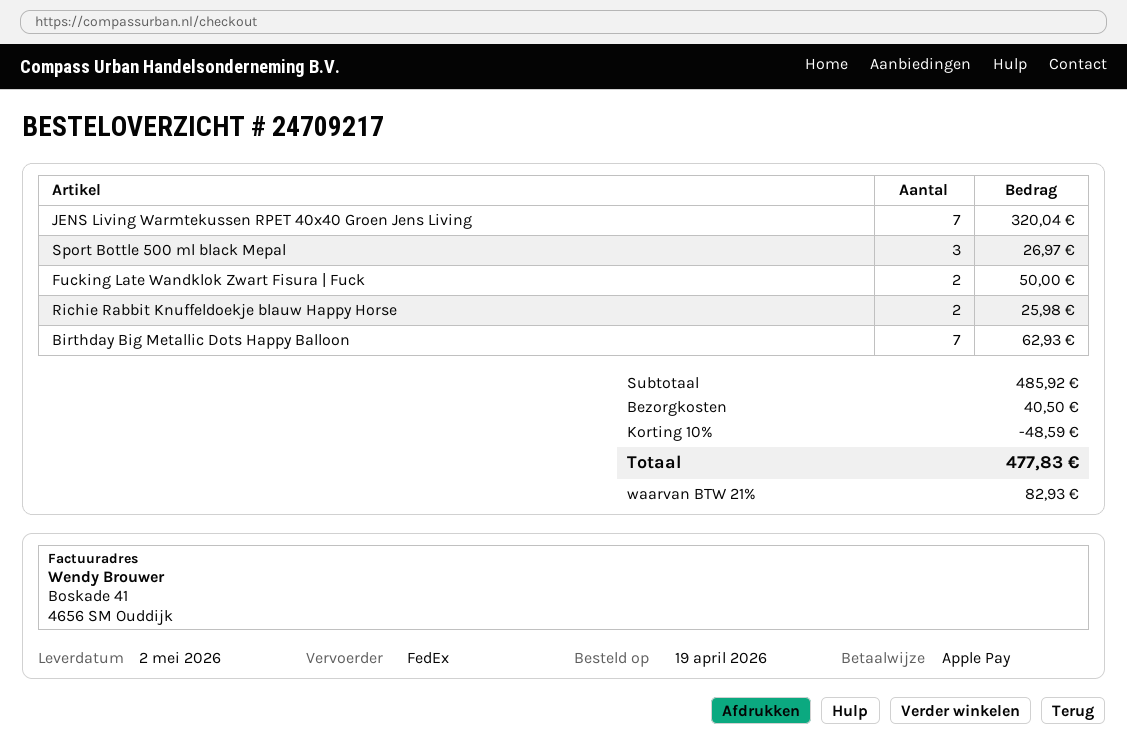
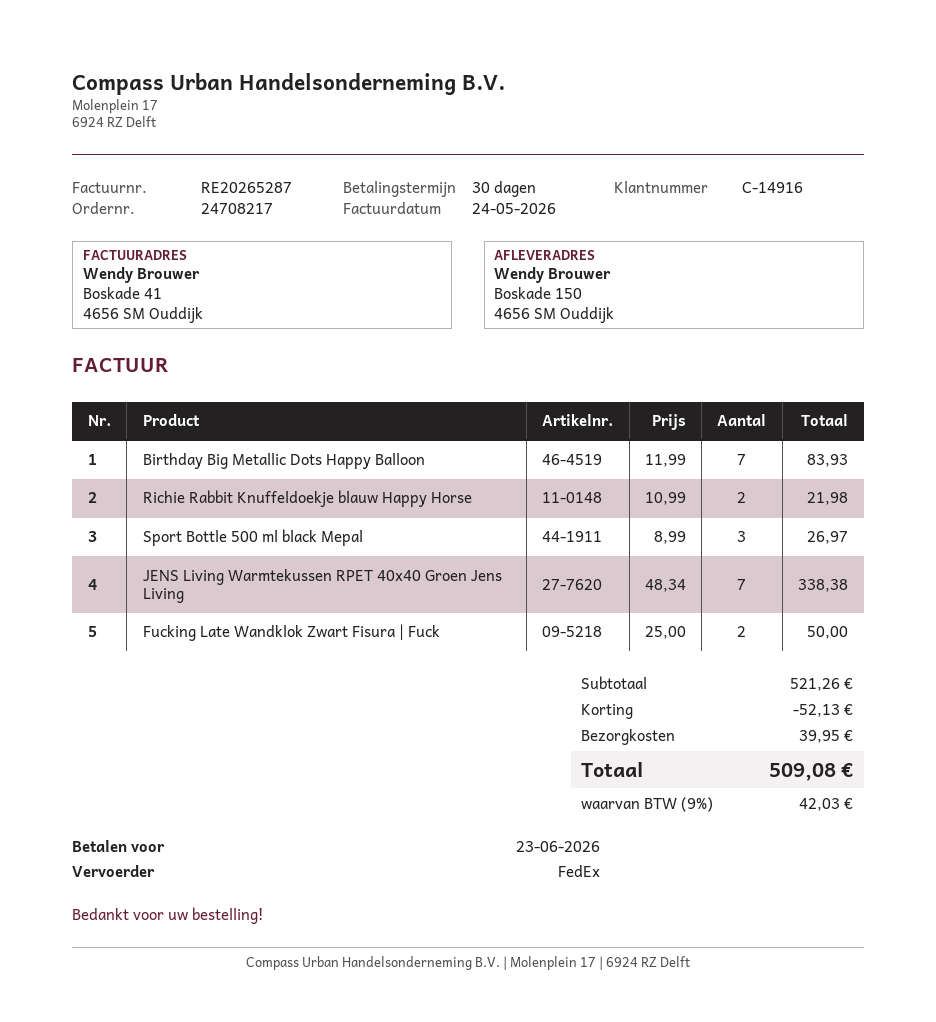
order number: 24709217 -> 24708217
JENS Living Warmtekussen RPET 40x40 Groen Jens Living: 7 for 320.04 -> 7 for 338.38
Richie Rabbit Knuffeldoekje blauw Happy Horse: 2 for 25.98 -> 2 for 21.98
Birthday Big Metallic Dots Happy Balloon: 7 for 62.93 -> 7 for 83.93
subtotal: 485.92 -> 521.26
discount: 48.59 -> 52.13
shipping: 40.50 -> 39.95
tax: 21% = 82.93 -> 9% = 42.03
total: 477.83 -> 509.08

